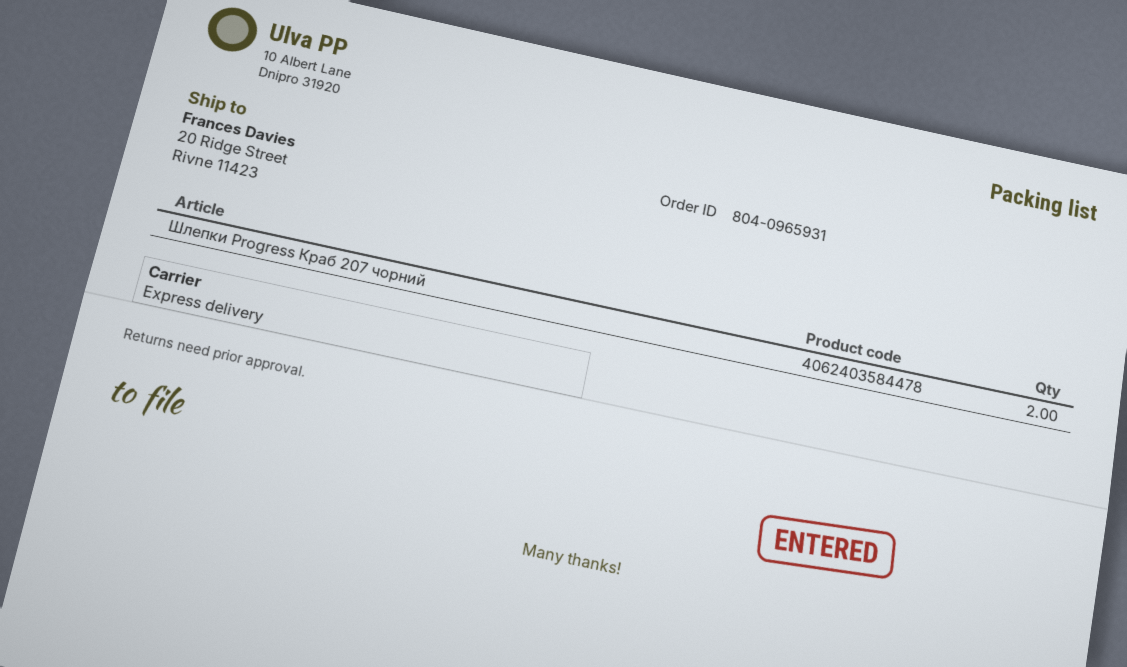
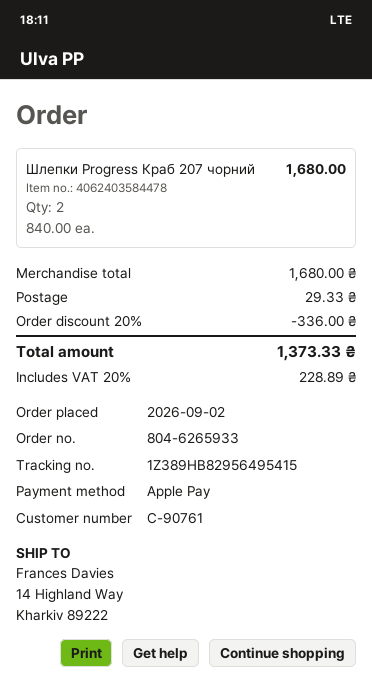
order number: 804-0965931 -> 804-6265933
ship to: 20 Ridge Street, Rivne 11423 -> 14 Highland Way, Kharkiv 89222

